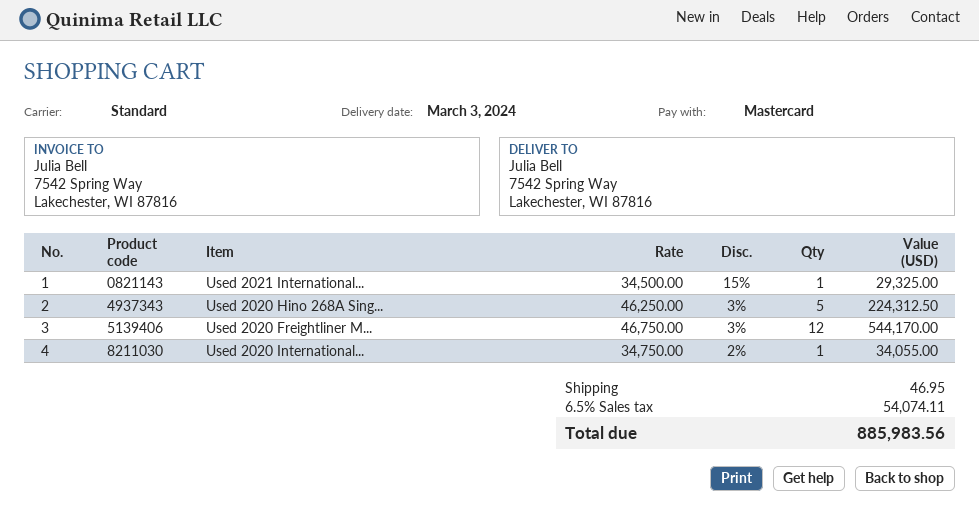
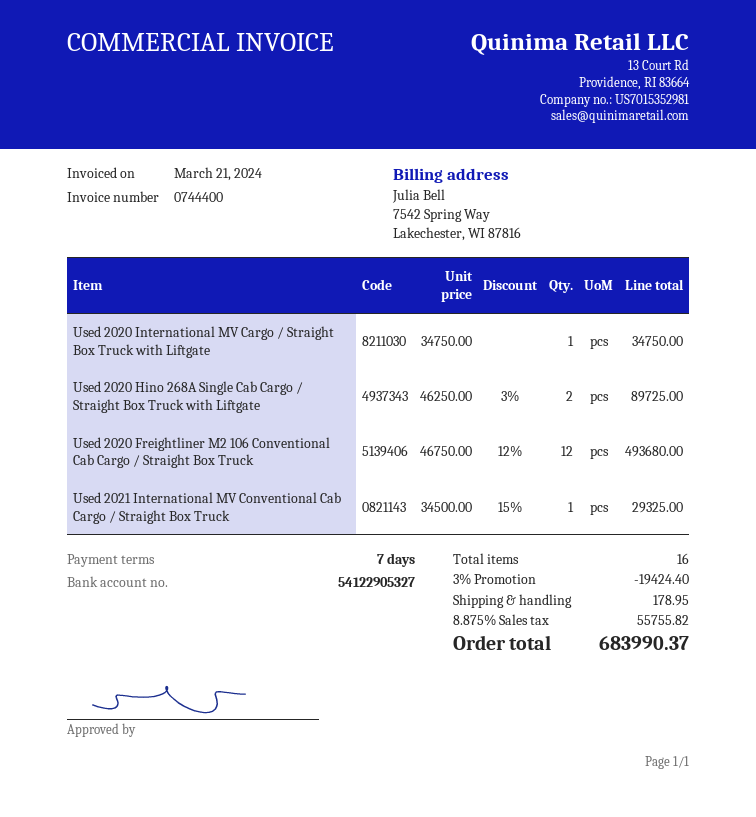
Used 2020 Hino 268A Sing...: 5 x 46250.00 - 3% = 224312.50 -> 2 x 46250.00 - 3% = 89725.00
Used 2020 Freightliner M...: 12 x 46750.00 - 3% = 544170.00 -> 12 x 46750.00 - 12% = 493680.00
Used 2020 International...: 1 x 34750.00 - 2% = 34055.00 -> 1 x 34750.00 = 34750.00
discount: none -> 3% = 19424.40
shipping: 46.95 -> 178.95
tax: 6.5% = 54074.11 -> 8.875% = 55755.82
total: 885983.56 -> 683990.37

